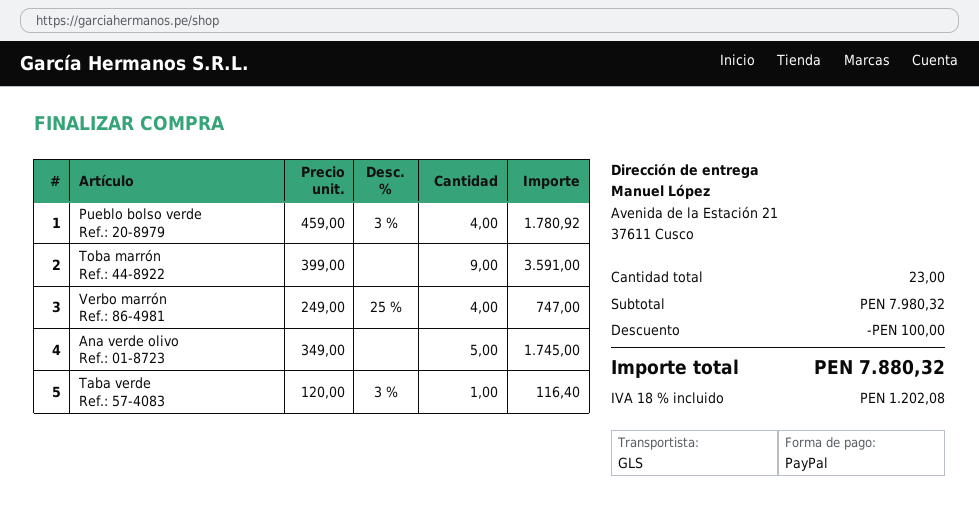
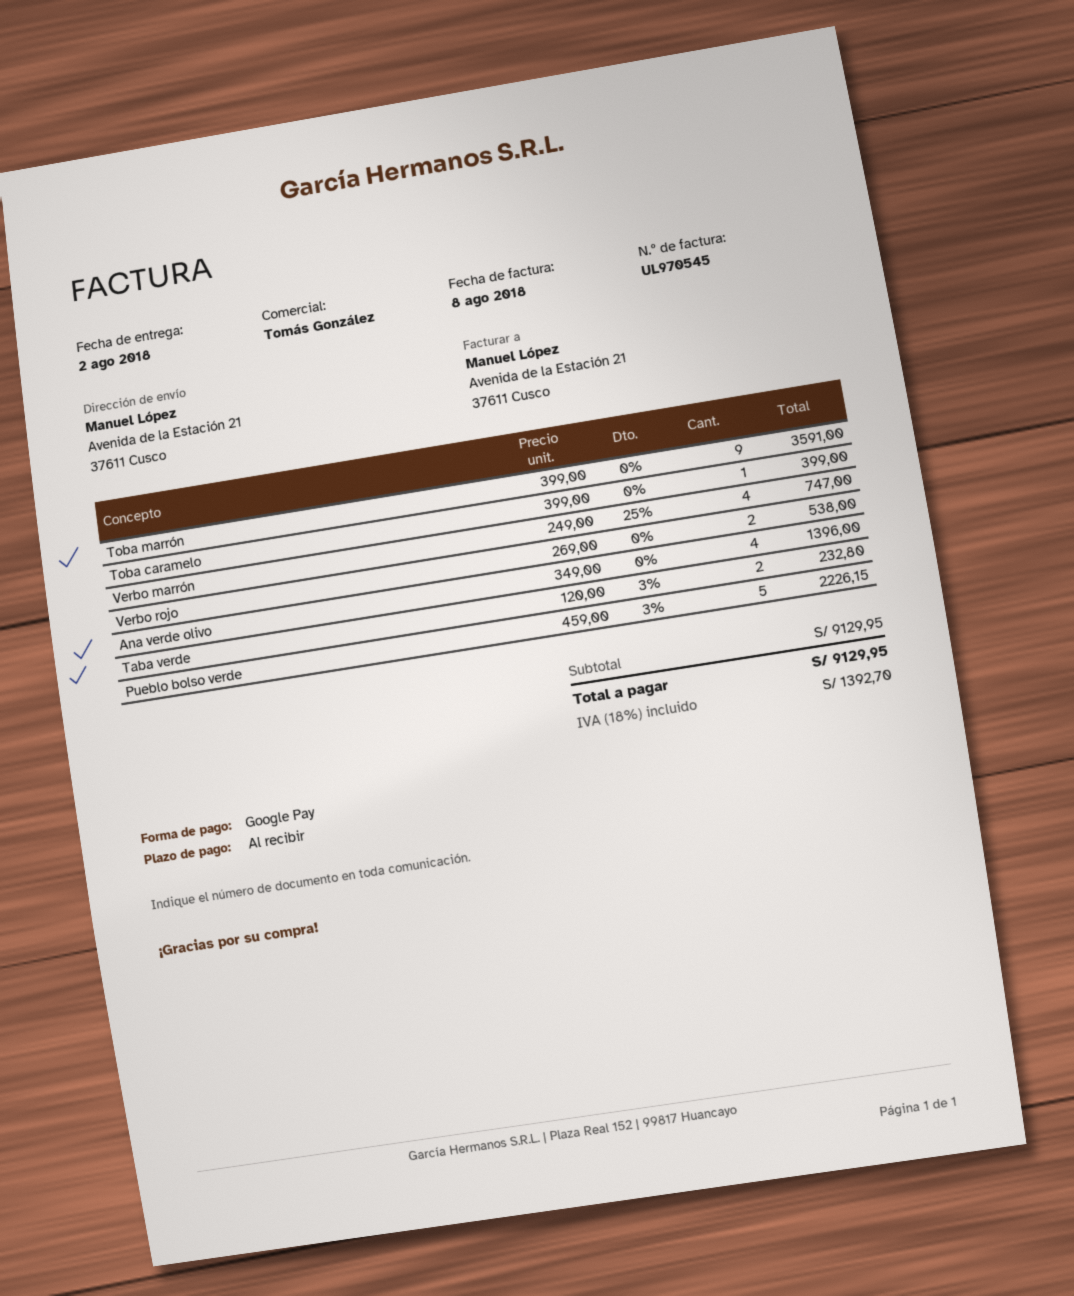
payment method: PayPal -> Google Pay
Pueblo bolso verde: 4 x 459.00 - 3% = 1780.92 -> 5 x 459.00 - 3% = 2226.15
Ana verde olivo: 5 x 349.00 = 1745.00 -> 4 x 349.00 = 1396.00
Taba verde: 1 x 120.00 - 3% = 116.40 -> 2 x 120.00 - 3% = 232.80
Toba caramelo: none -> 1 x 399.00 = 399.00
Verbo rojo: none -> 2 x 269.00 = 538.00
subtotal: 7980.32 -> 9129.95
discount: 100.00 -> none
tax: 18% = 1202.08 -> 18% = 1392.70
total: 7880.32 -> 9129.95

